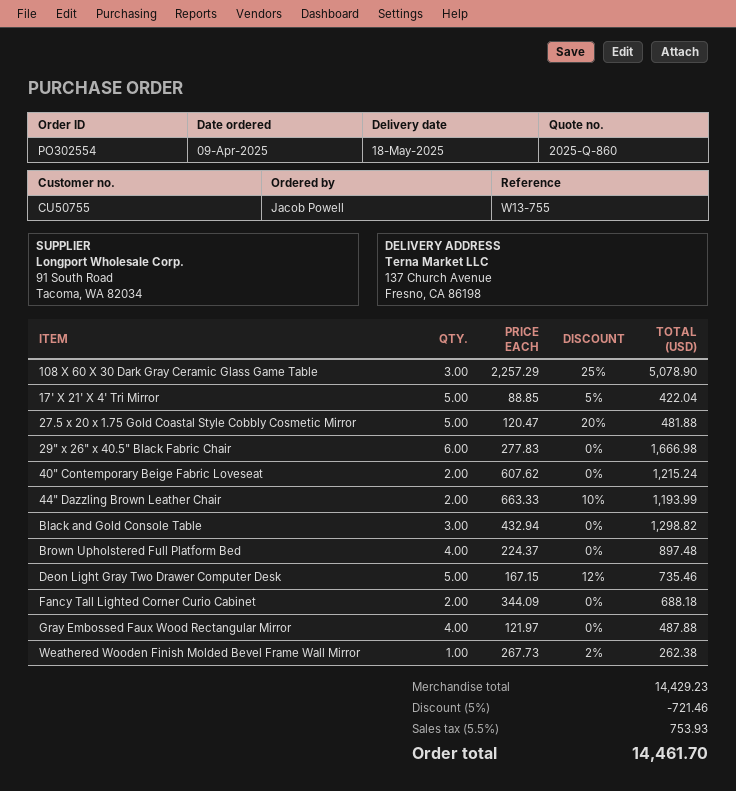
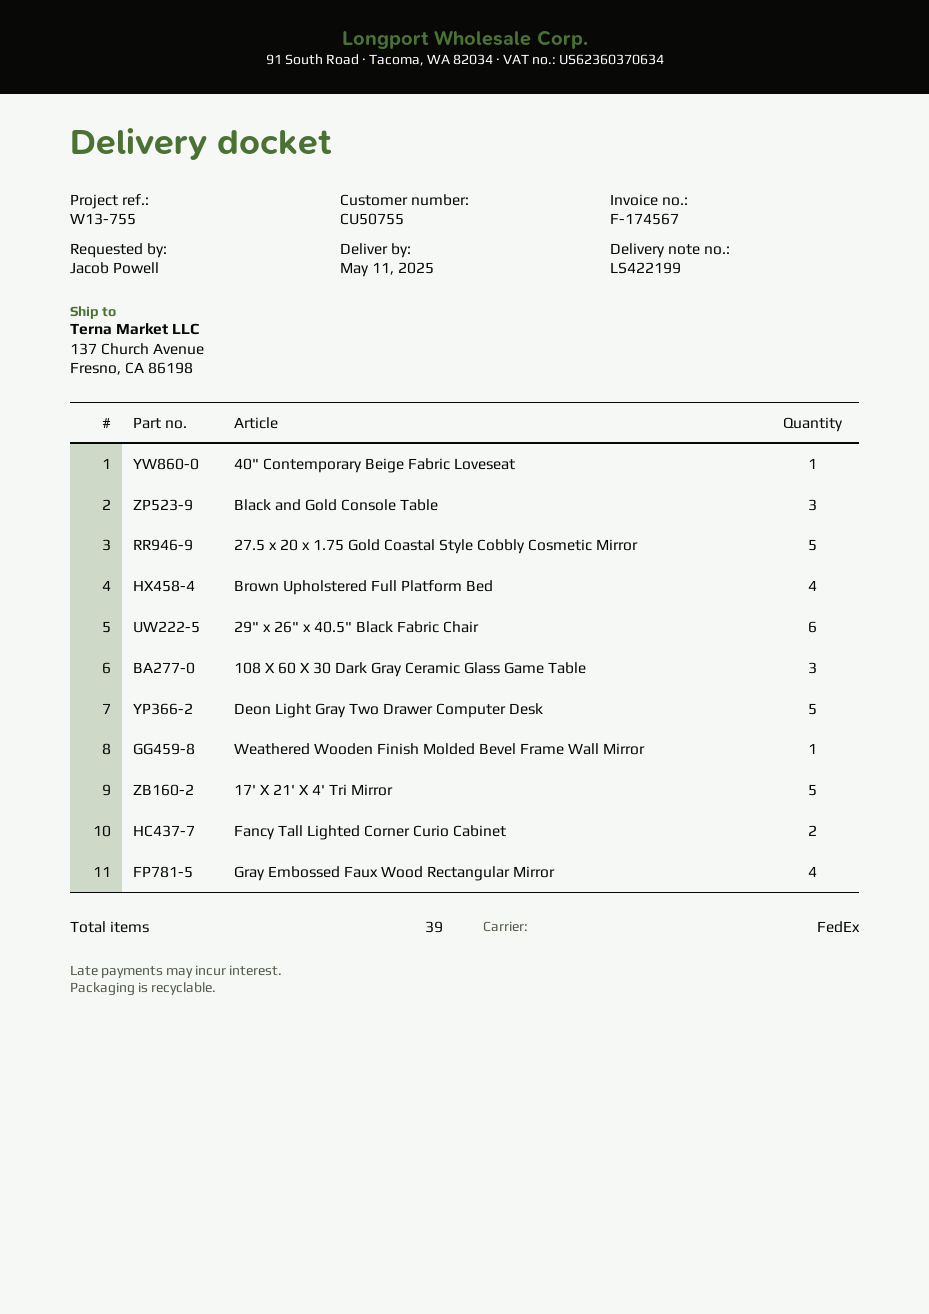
delivery date: 2025-05-18 -> 2025-05-11
40" Contemporary Beige Fabric Loveseat: 2 -> 1
44" Dazzling Brown Leather Chair: 2 -> none

